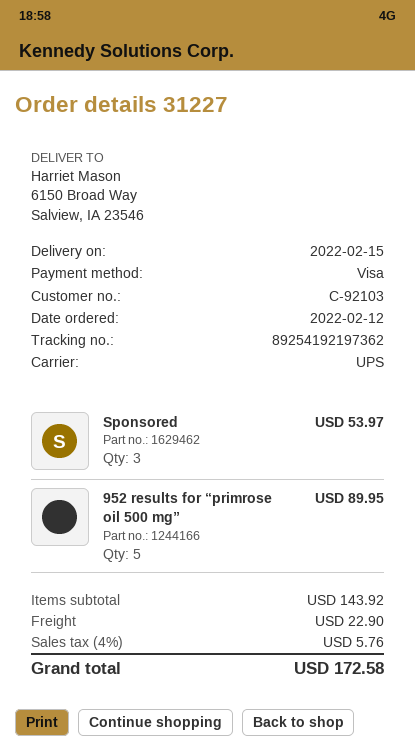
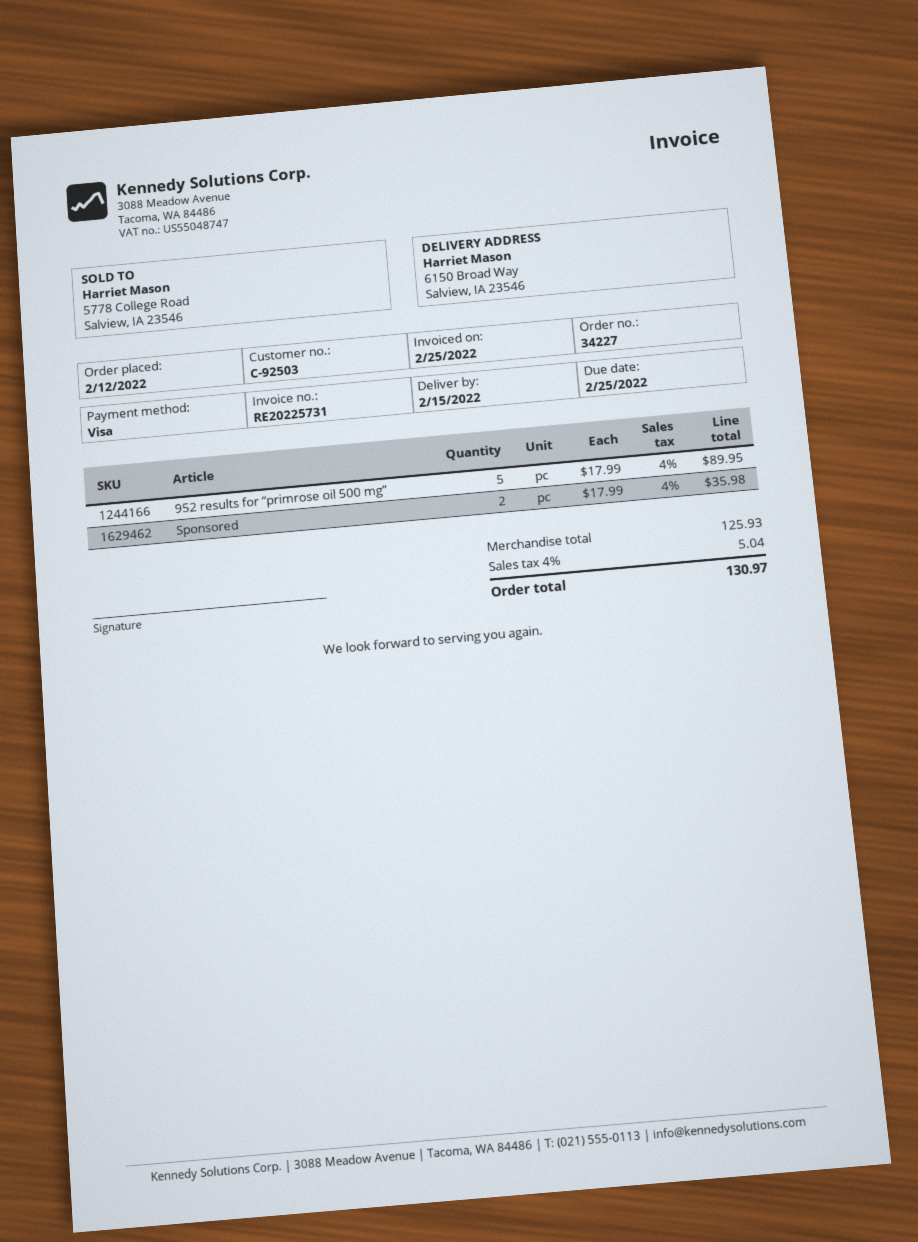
order number: 31227 -> 34227
customer number: C-92103 -> C-92503
Sponsored: 3 for 53.97 -> 2 for 35.98
subtotal: 143.92 -> 125.93
shipping: 22.90 -> none
tax: 4% = 5.76 -> 4% = 5.04
total: 172.58 -> 130.97

